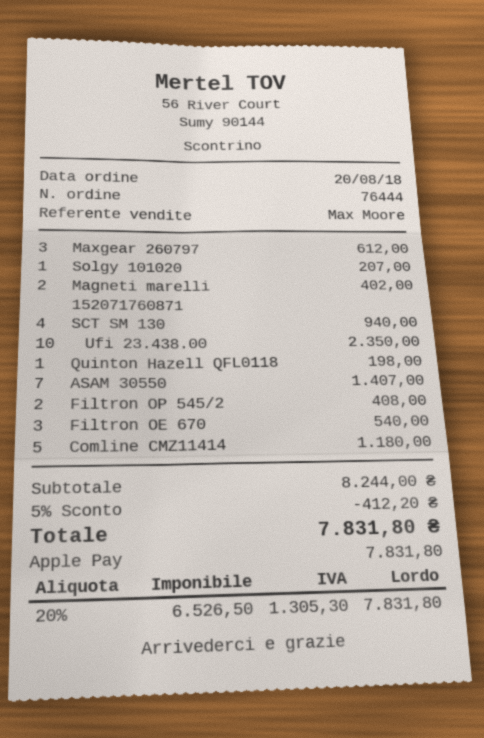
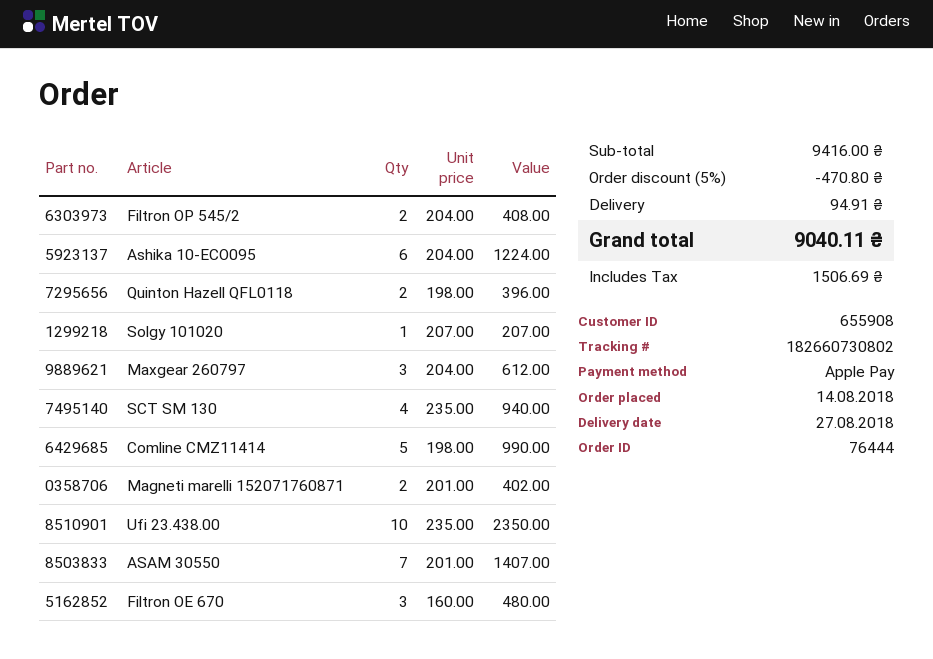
order date: 2018-08-20 -> 2018-08-14
Quinton Hazell QFL0118: 1 for 198.00 -> 2 for 396.00
Filtron OE 670: 3 for 540.00 -> 3 for 480.00
Comline CMZ11414: 5 for 1180.00 -> 5 for 990.00
Ashika 10-ECO095: none -> 6 for 1224.00
subtotal: 8244.00 -> 9416.00
discount: 5% = 412.20 -> 5% = 470.80
shipping: none -> 94.91
tax: 1305.30 -> 1506.69
total: 7831.80 -> 9040.11

